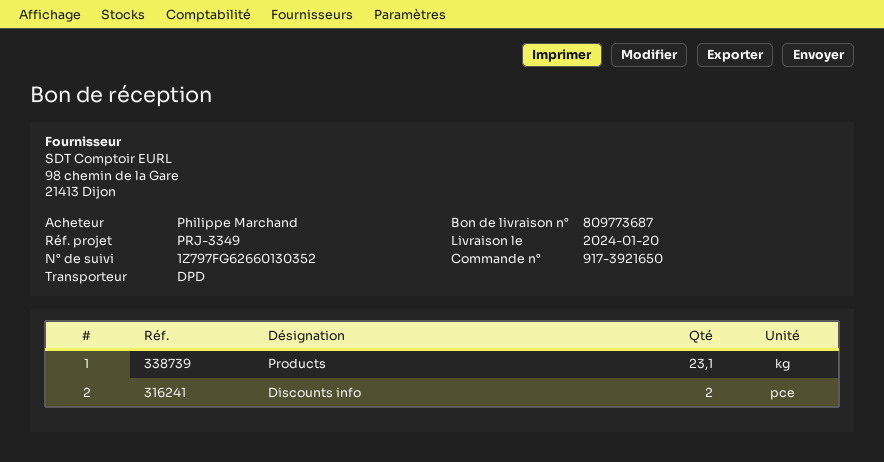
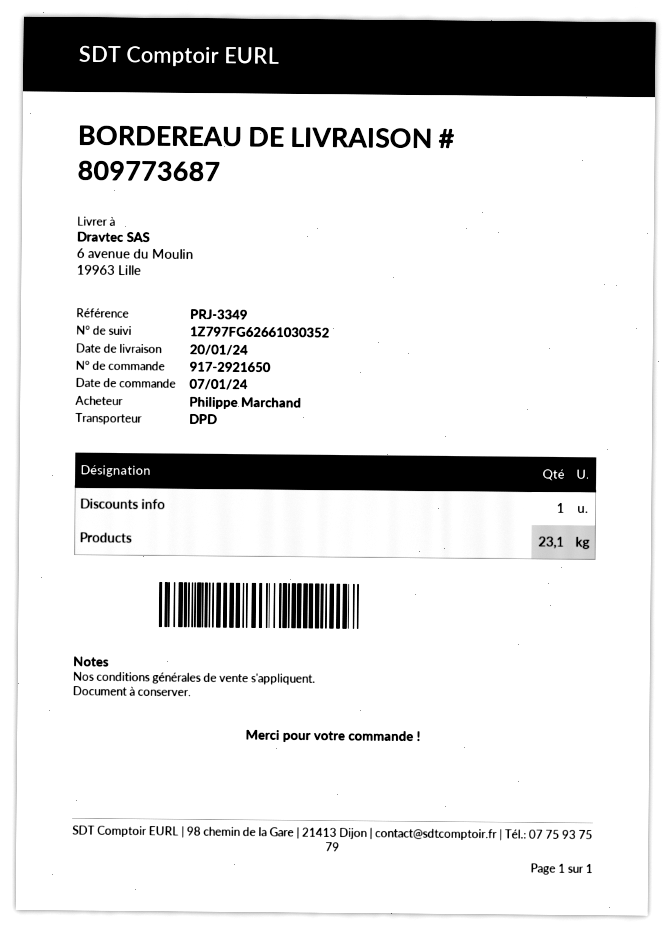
order number: 917-3921650 -> 917-2921650
tracking number: 1Z797FG62660130352 -> 1Z797FG62661030352
Discounts info: 2 -> 1

